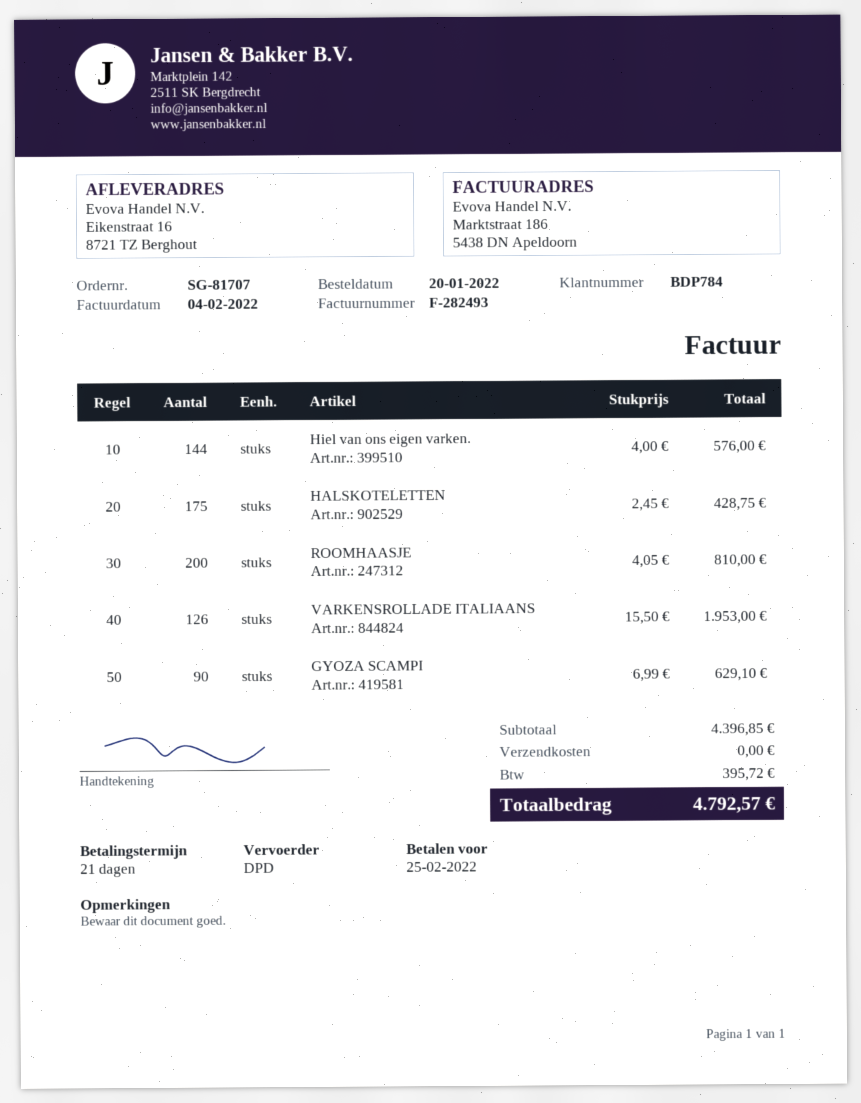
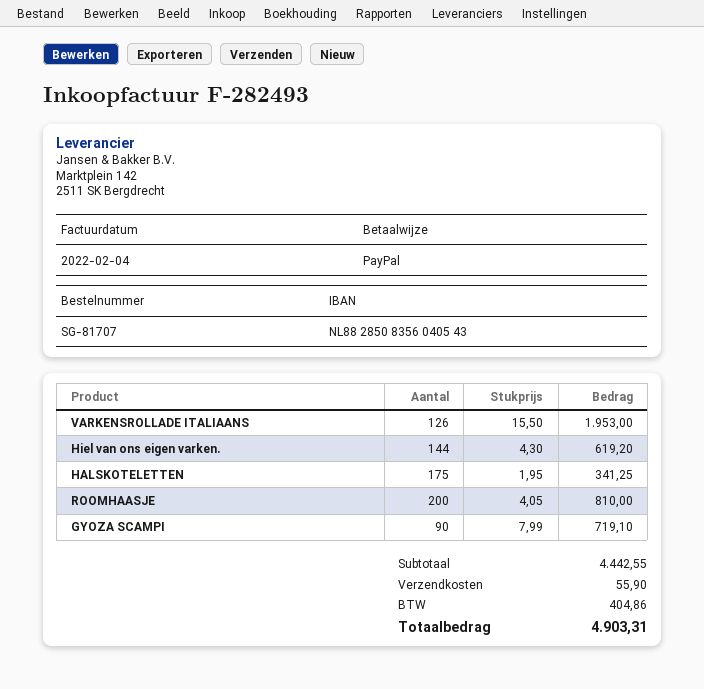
Hiel van ons eigen varken.: 144 x 4.00 = 576.00 -> 144 x 4.30 = 619.20
HALSKOTELETTEN: 175 x 2.45 = 428.75 -> 175 x 1.95 = 341.25
GYOZA SCAMPI: 90 x 6.99 = 629.10 -> 90 x 7.99 = 719.10
subtotal: 4396.85 -> 4442.55
shipping: 0.00 -> 55.90
tax: 395.72 -> 404.86
total: 4792.57 -> 4903.31

